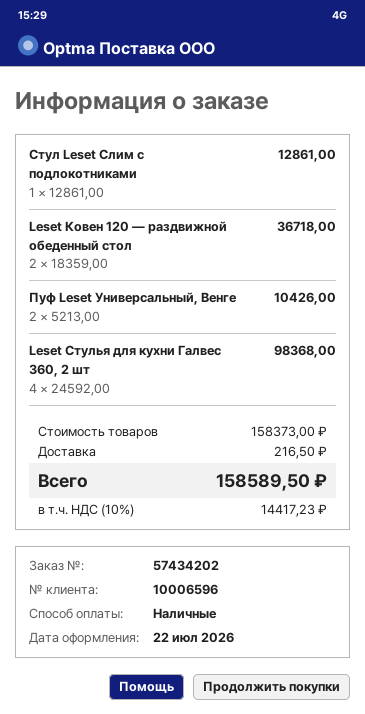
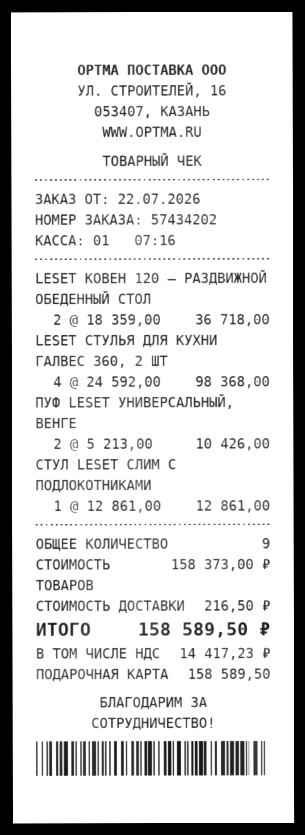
payment method: cash -> gift card

